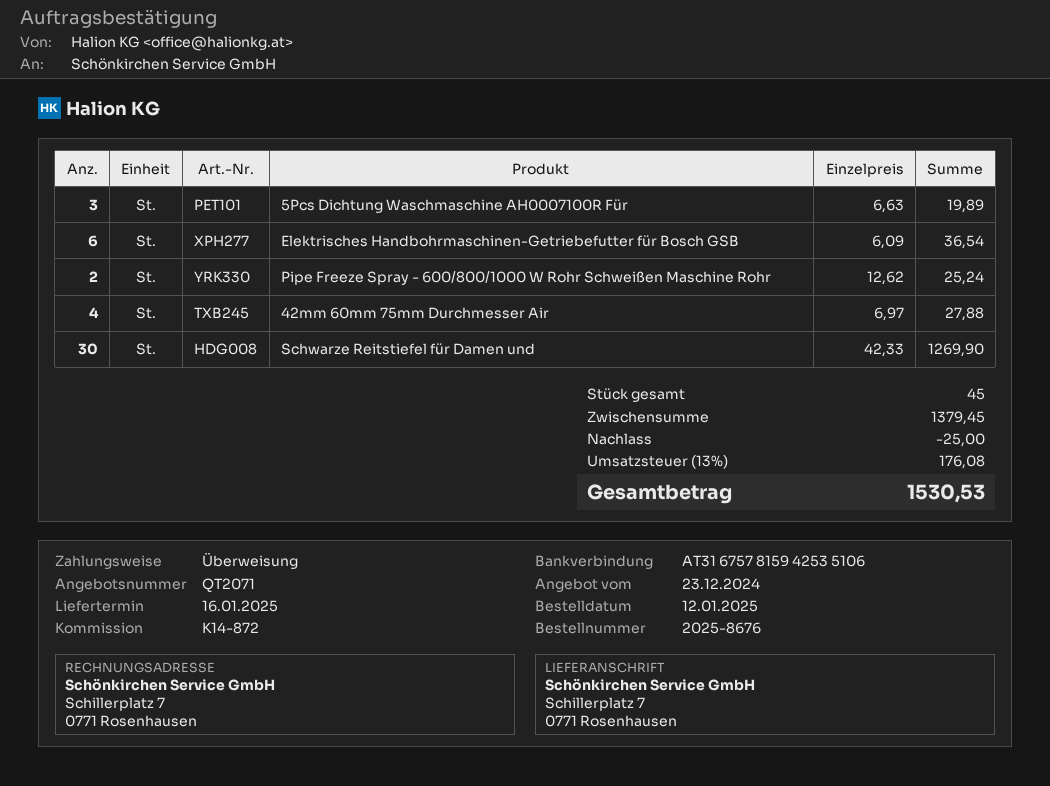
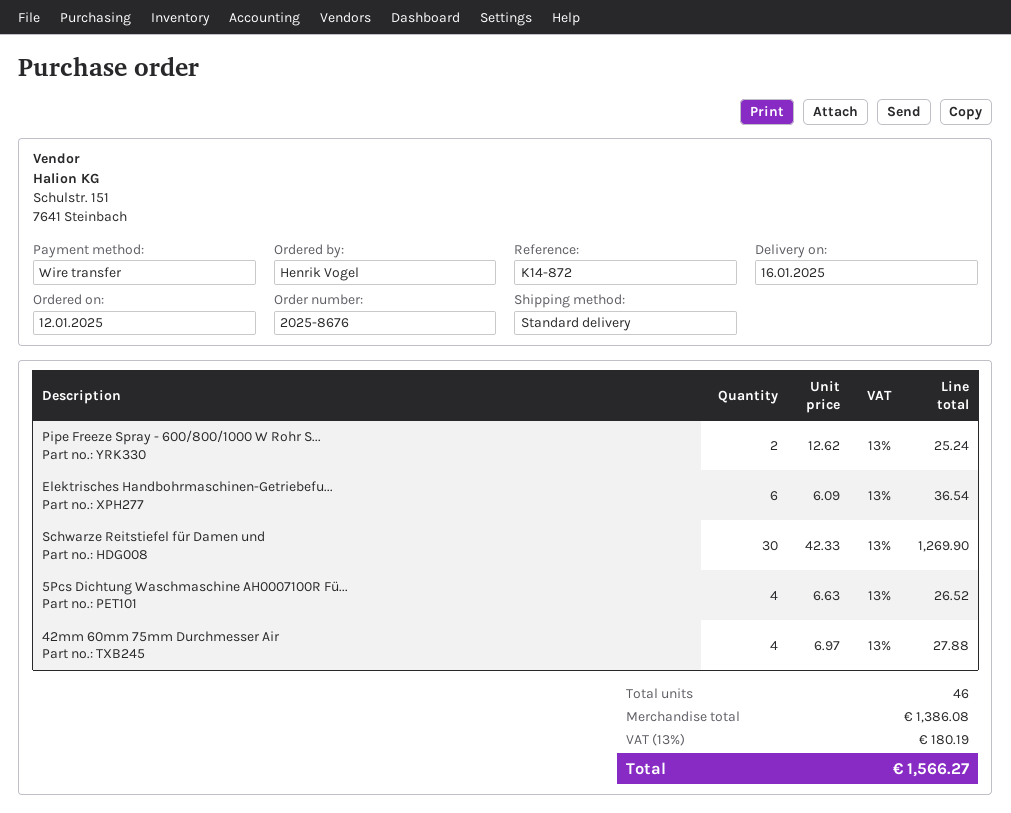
5Pcs Dichtung Waschmaschine AH0007100R Für: 3 x 6.63 = 19.89 -> 4 x 6.63 = 26.52
total quantity: 45 -> 46
subtotal: 1379.45 -> 1386.08
discount: 25.00 -> none
tax: 13% = 176.08 -> 13% = 180.19
total: 1530.53 -> 1566.27

